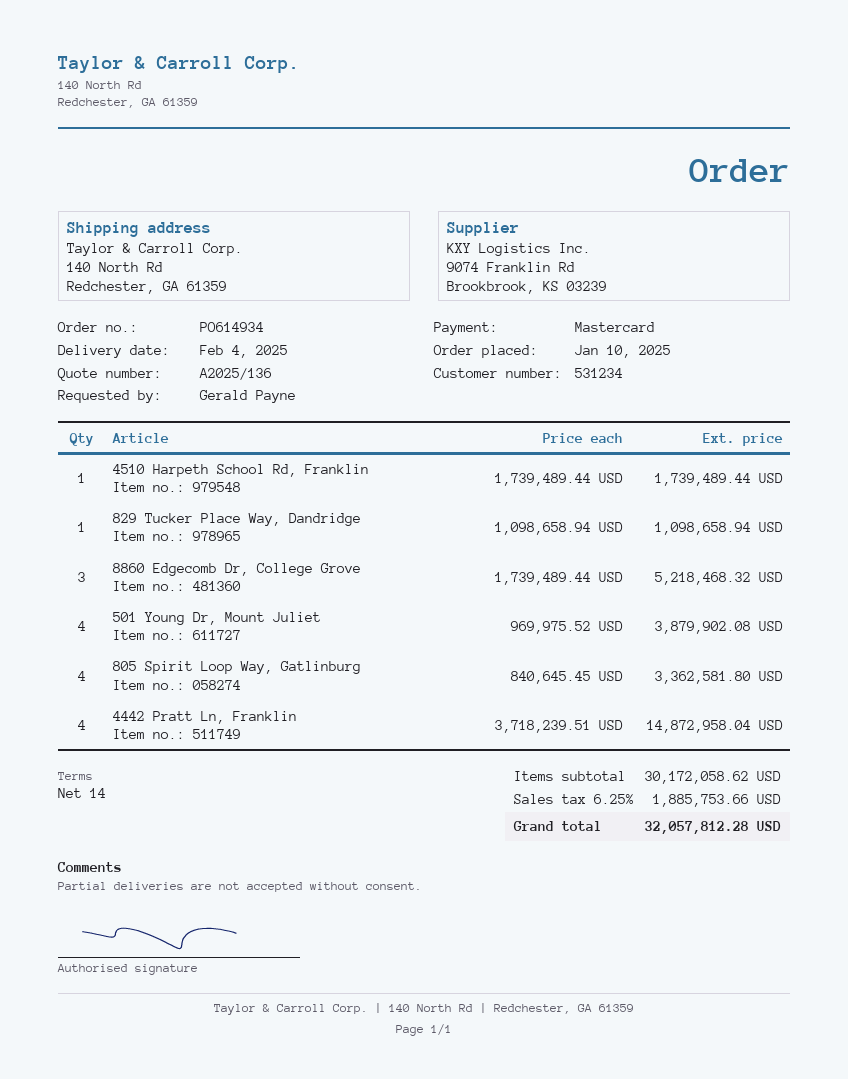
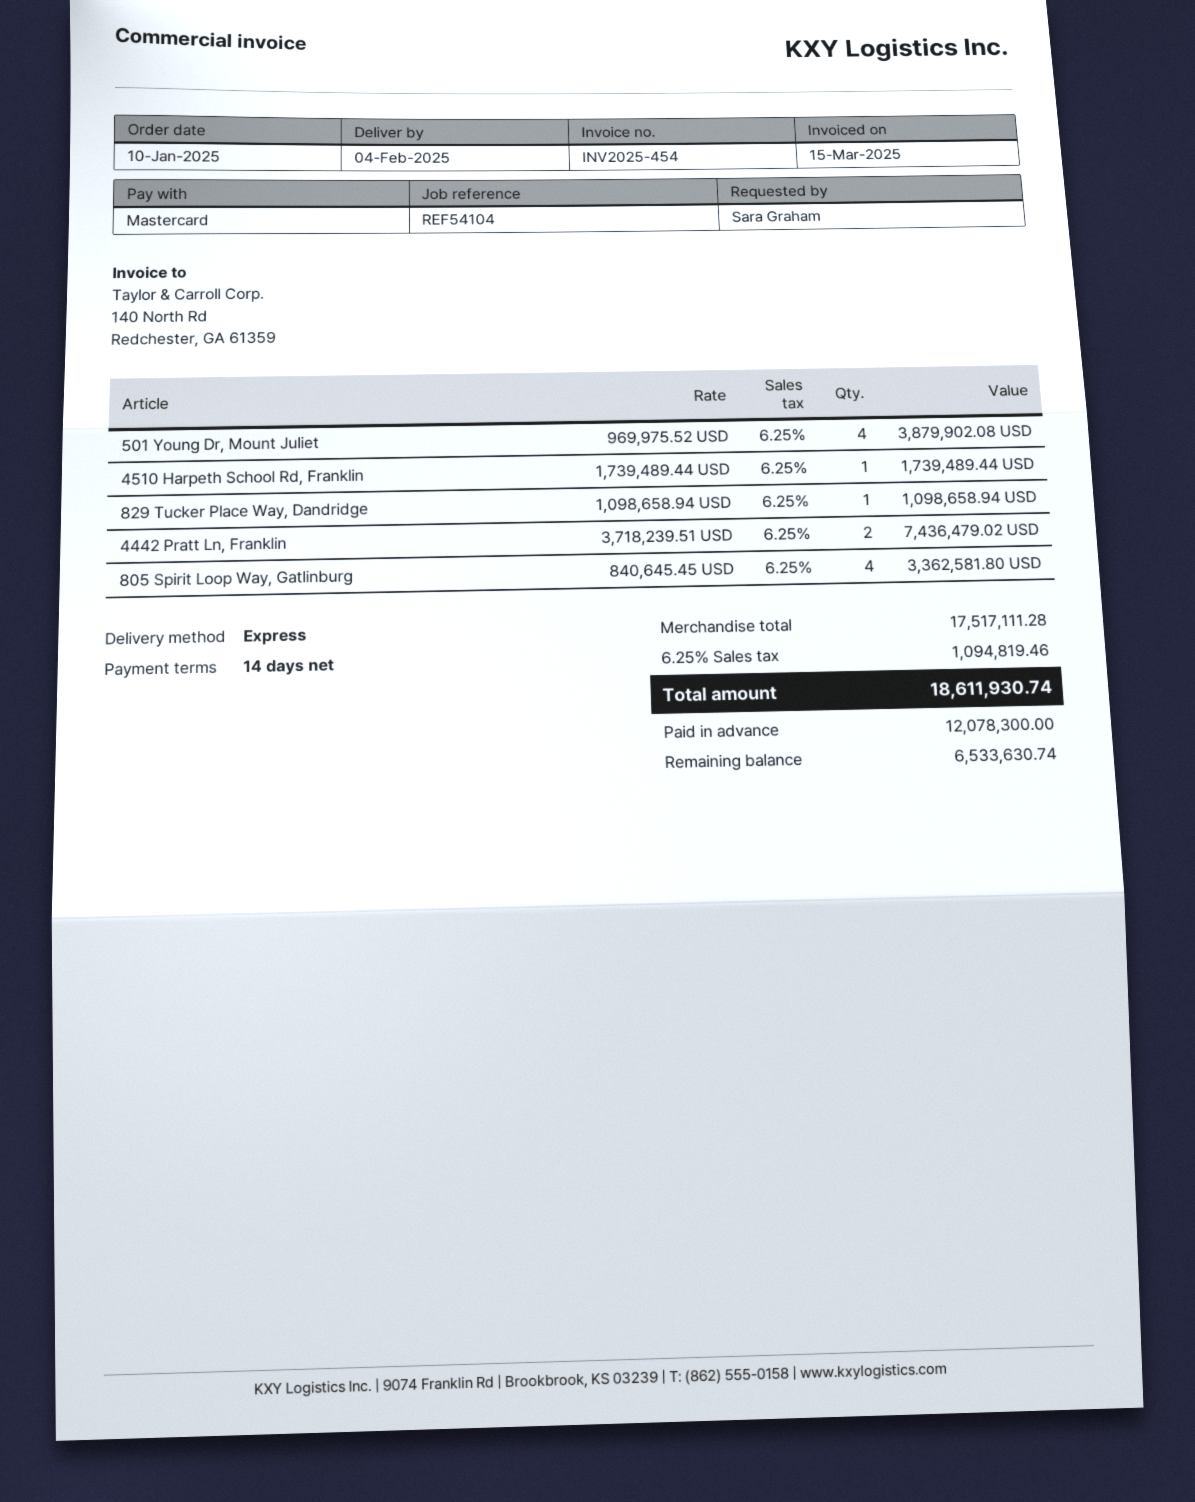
ordered by: Gerald Payne -> Sara Graham
8860 Edgecomb Dr, College Grove: 3 x 1739489.44 = 5218468.32 -> none
4442 Pratt Ln, Franklin: 4 x 3718239.51 = 14872958.04 -> 2 x 3718239.51 = 7436479.02
subtotal: 30172058.62 -> 17517111.28
tax: 6.25% = 1885753.66 -> 6.25% = 1094819.46
total: 32057812.28 -> 18611930.74

